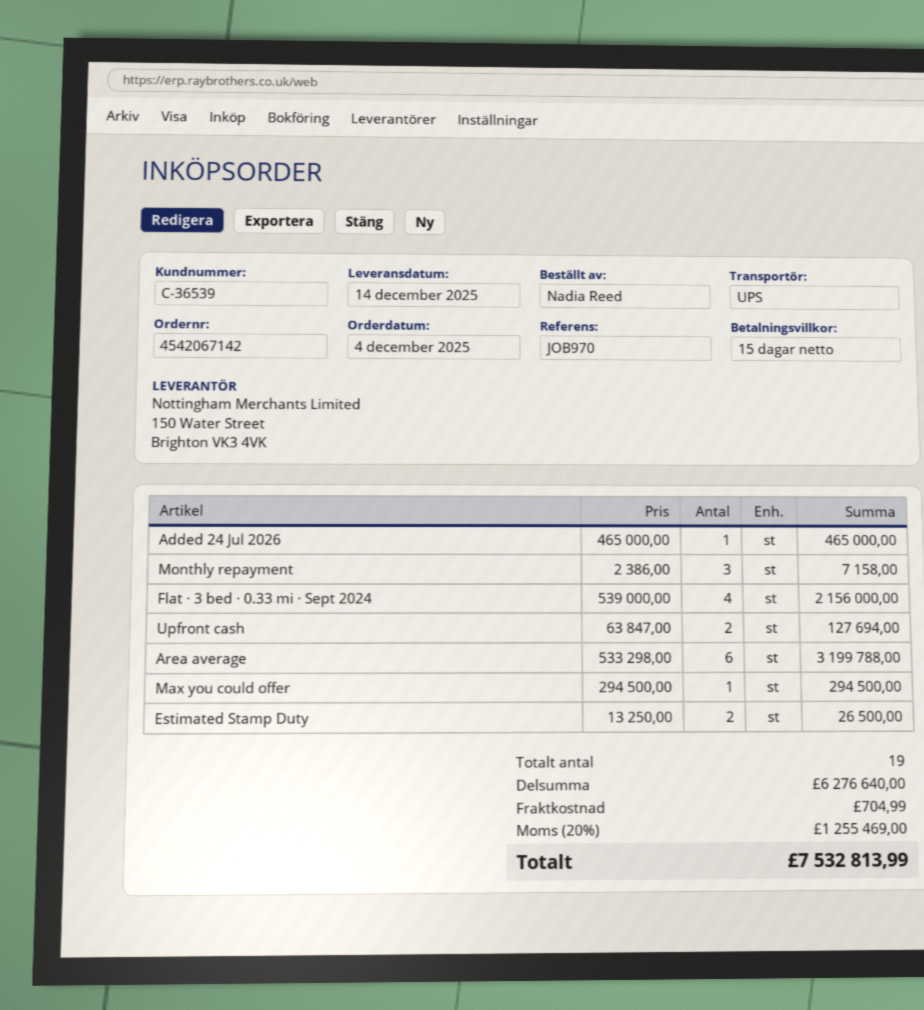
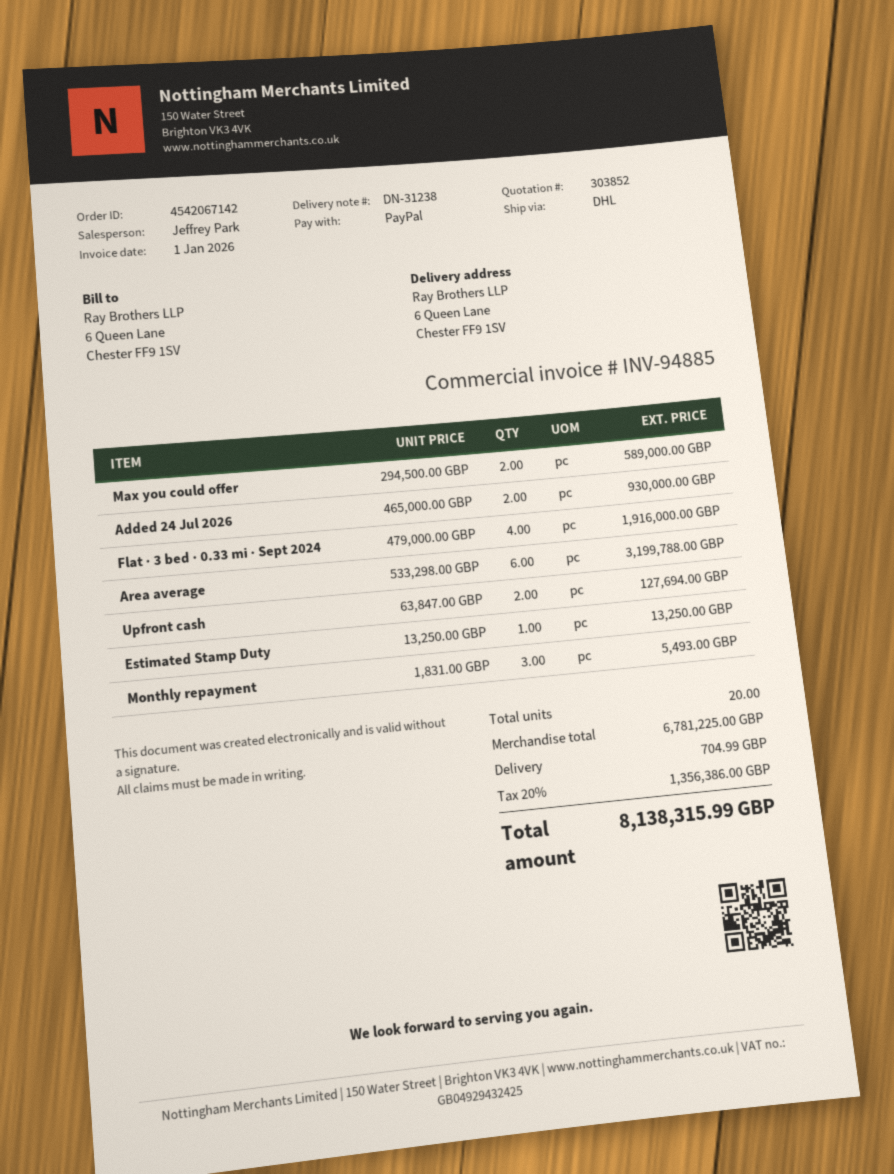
shipping method: UPS -> DHL
Added 24 Jul 2026: 1 x 465000.00 = 465000.00 -> 2 x 465000.00 = 930000.00
Monthly repayment: 3 x 2386.00 = 7158.00 -> 3 x 1831.00 = 5493.00
Flat · 3 bed · 0.33 mi · Sept 2024: 4 x 539000.00 = 2156000.00 -> 4 x 479000.00 = 1916000.00
Max you could offer: 1 x 294500.00 = 294500.00 -> 2 x 294500.00 = 589000.00
Estimated Stamp Duty: 2 x 13250.00 = 26500.00 -> 1 x 13250.00 = 13250.00
total quantity: 19 -> 20
subtotal: 6276640.00 -> 6781225.00
tax: 20% = 1255469.00 -> 20% = 1356386.00
total: 7532813.99 -> 8138315.99

